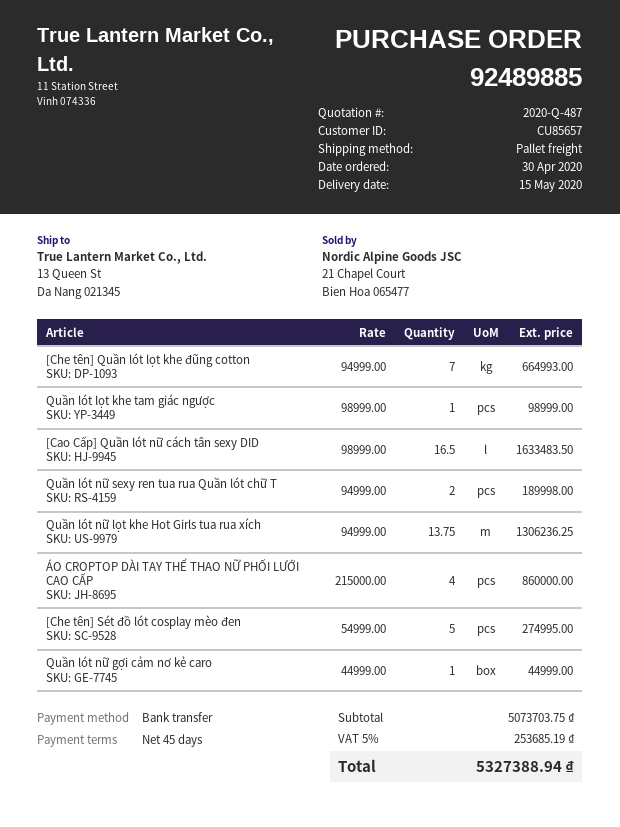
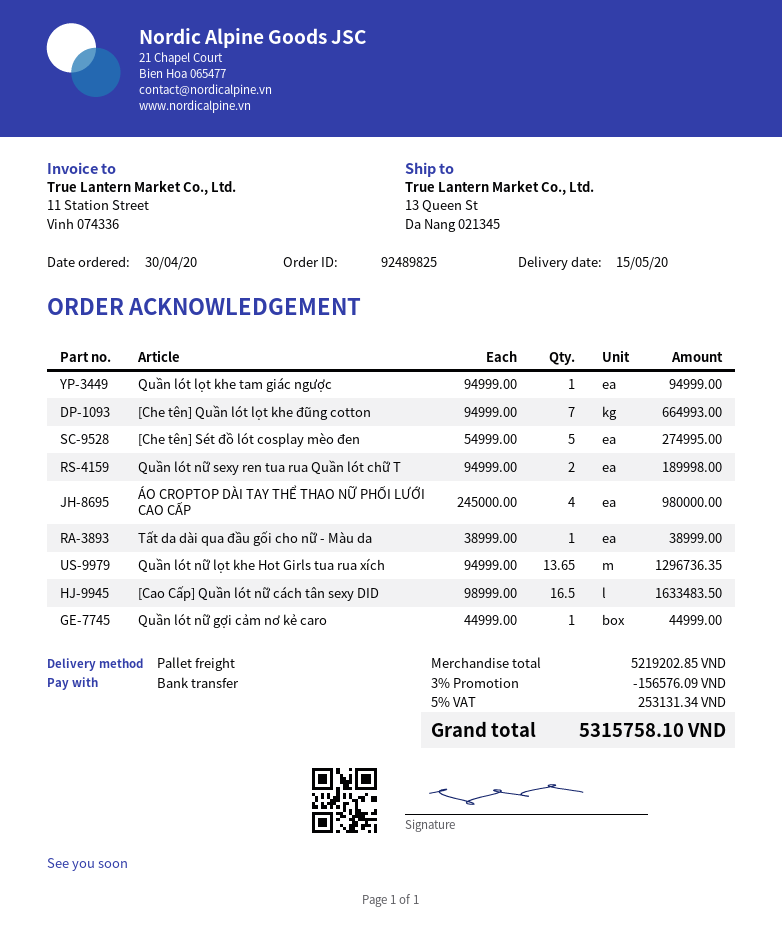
order number: 92489885 -> 92489825
Quần lót lọt khe tam giác ngược: 1 x 98999.00 = 98999.00 -> 1 x 94999.00 = 94999.00
Quần lót nữ lọt khe Hot Girls tua rua xích: 13.75 x 94999.00 = 1306236.25 -> 13.65 x 94999.00 = 1296736.35
ÁO CROPTOP DÀI TAY THỂ THAO NỮ PHỐI LƯỚI CAO CẤP: 4 x 215000.00 = 860000.00 -> 4 x 245000.00 = 980000.00
Tất da dài qua đầu gối cho nữ - Màu da: none -> 1 x 38999.00 = 38999.00
subtotal: 5073703.75 -> 5219202.85
discount: none -> 3% = 156576.09
tax: 5% = 253685.19 -> 5% = 253131.34
total: 5327388.94 -> 5315758.10

